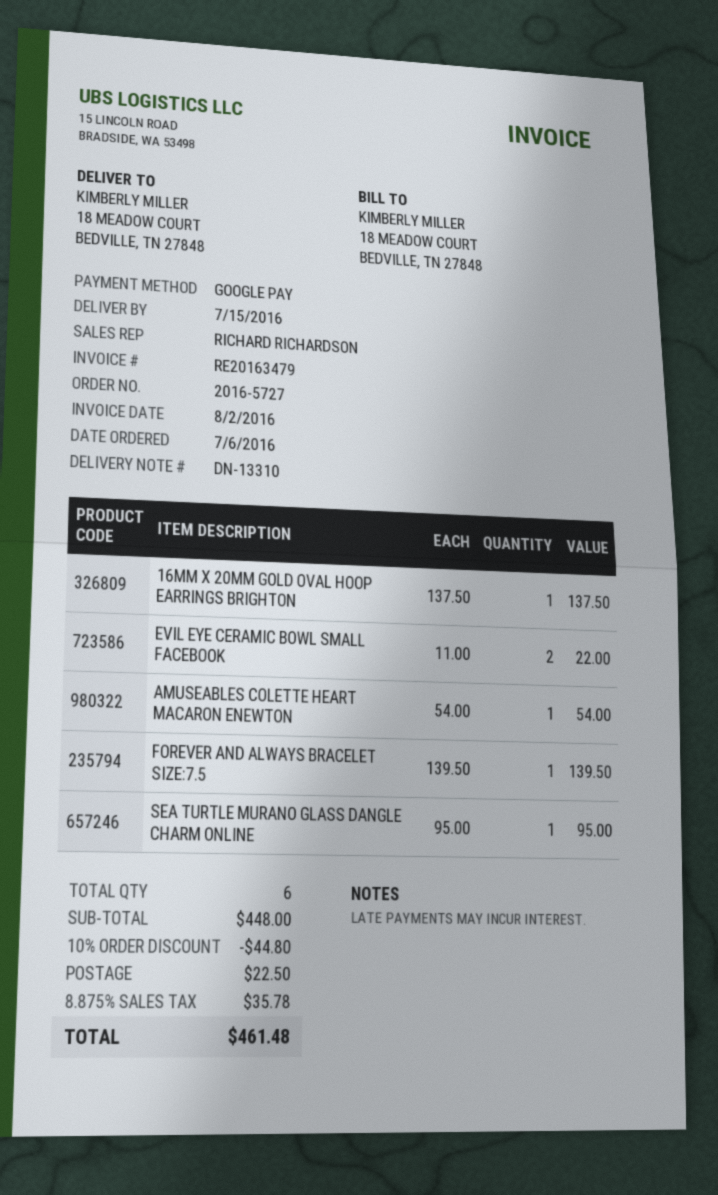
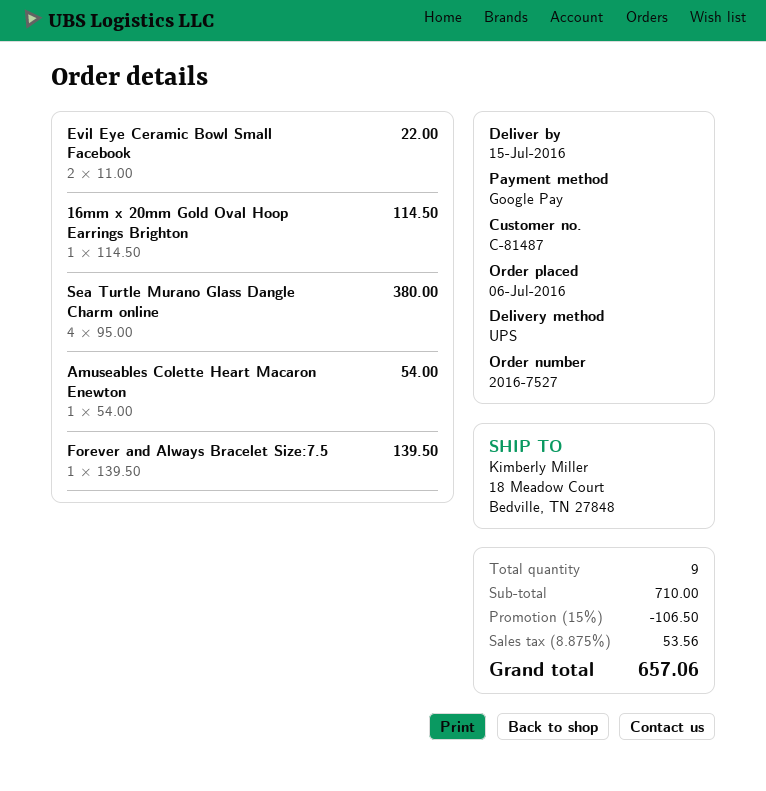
order number: 2016-5727 -> 2016-7527
16MM X 20MM GOLD OVAL HOOP EARRINGS BRIGHTON: 1 x 137.50 = 137.50 -> 1 x 114.50 = 114.50
SEA TURTLE MURANO GLASS DANGLE CHARM ONLINE: 1 x 95.00 = 95.00 -> 4 x 95.00 = 380.00
total quantity: 6 -> 9
subtotal: 448.00 -> 710.00
discount: 10% = 44.80 -> 15% = 106.50
shipping: 22.50 -> none
tax: 8.875% = 35.78 -> 8.875% = 53.56
total: 461.48 -> 657.06

